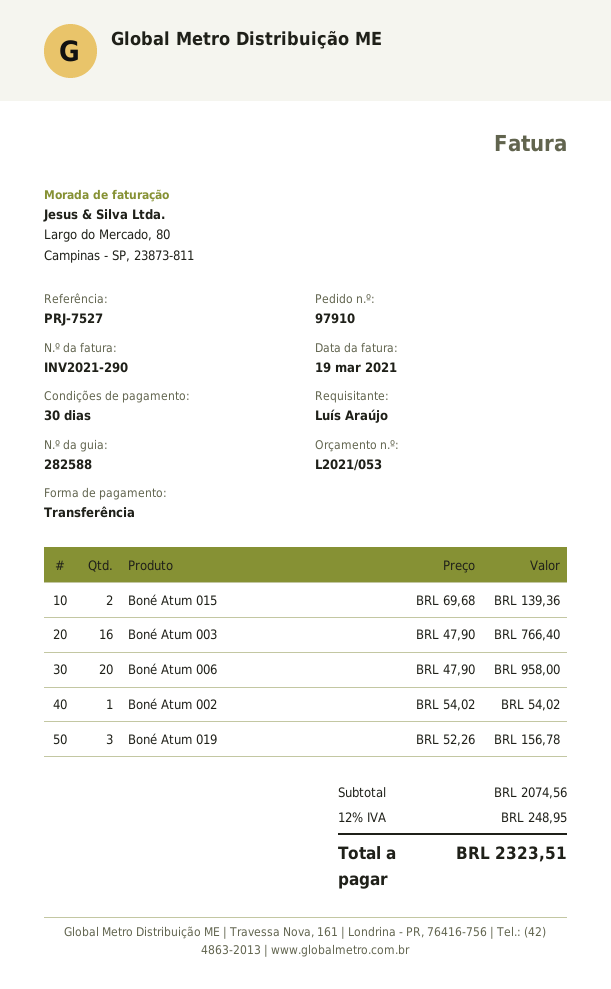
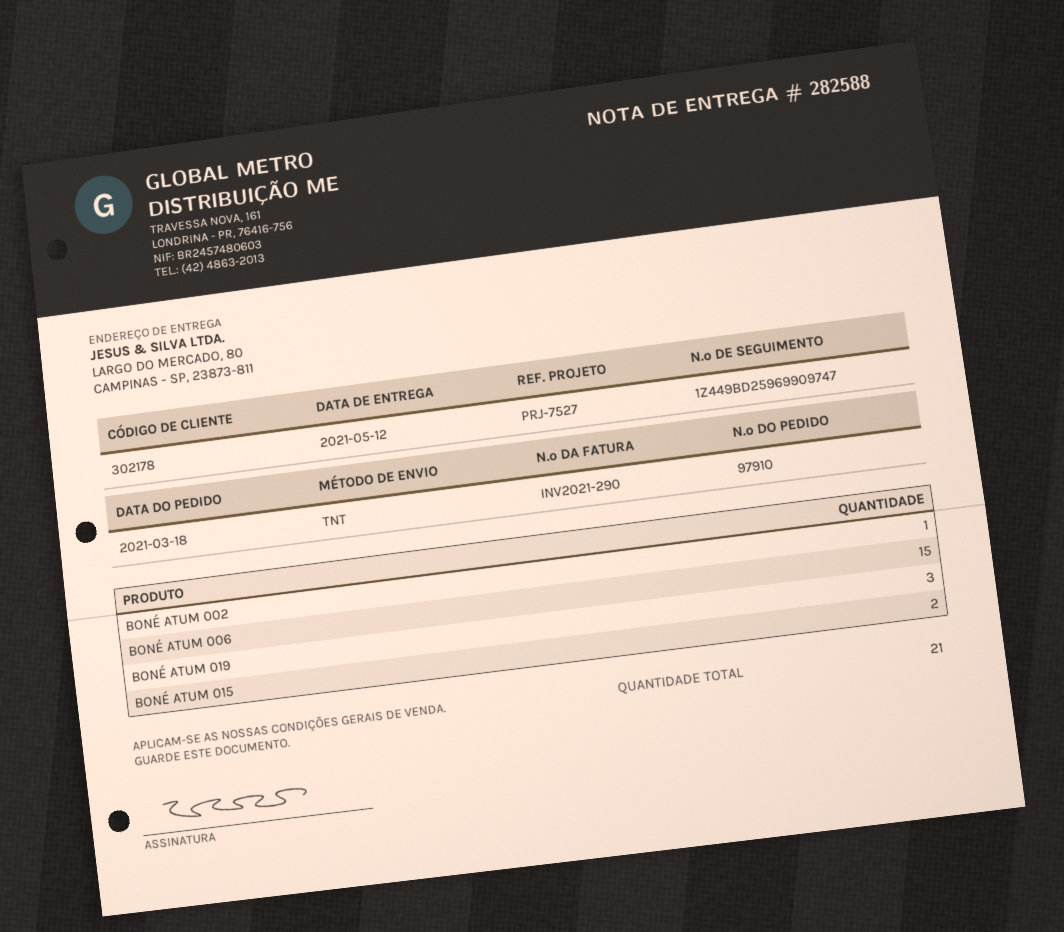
Boné Atum 003: 16 -> none
Boné Atum 006: 20 -> 15

